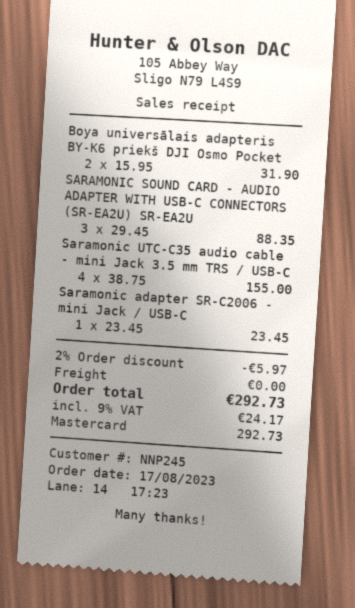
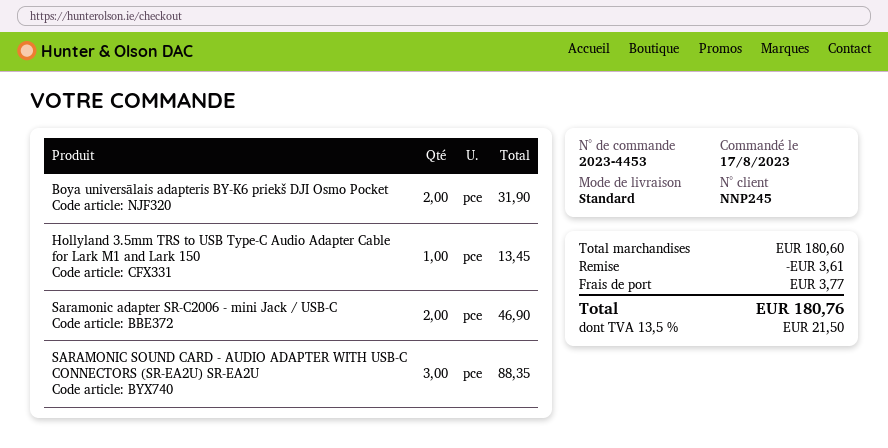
Saramonic UTC-C35 audio cable - mini Jack 3.5 mm TRS / USB-C: 4 for 155.00 -> none
Saramonic adapter SR-C2006 - mini Jack / USB-C: 1 for 23.45 -> 2 for 46.90
Hollyland 3.5mm TRS to USB Type-C Audio Adapter Cable for Lark M1 and Lark 150: none -> 1 for 13.45
discount: 5.97 -> 3.61
shipping: 0.00 -> 3.77
tax: 9% = 24.17 -> 13.5% = 21.50
total: 292.73 -> 180.76

